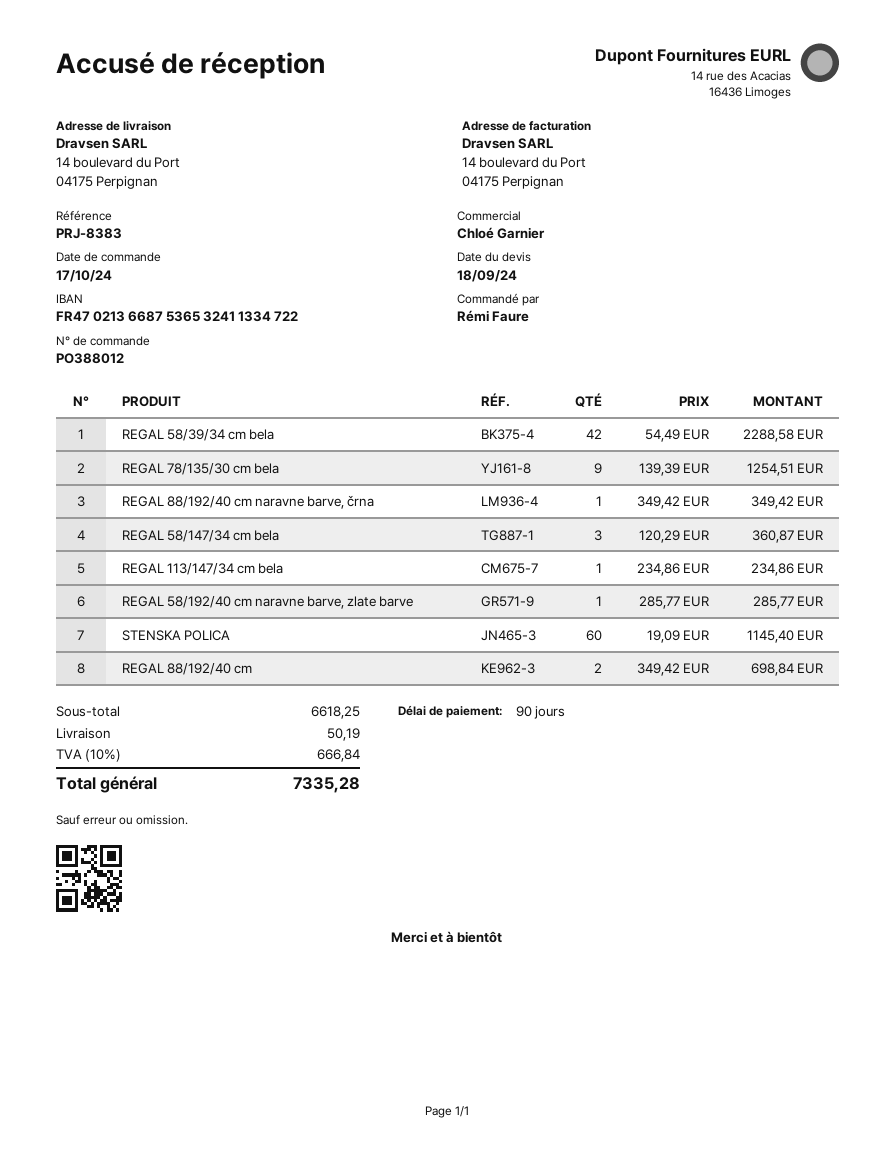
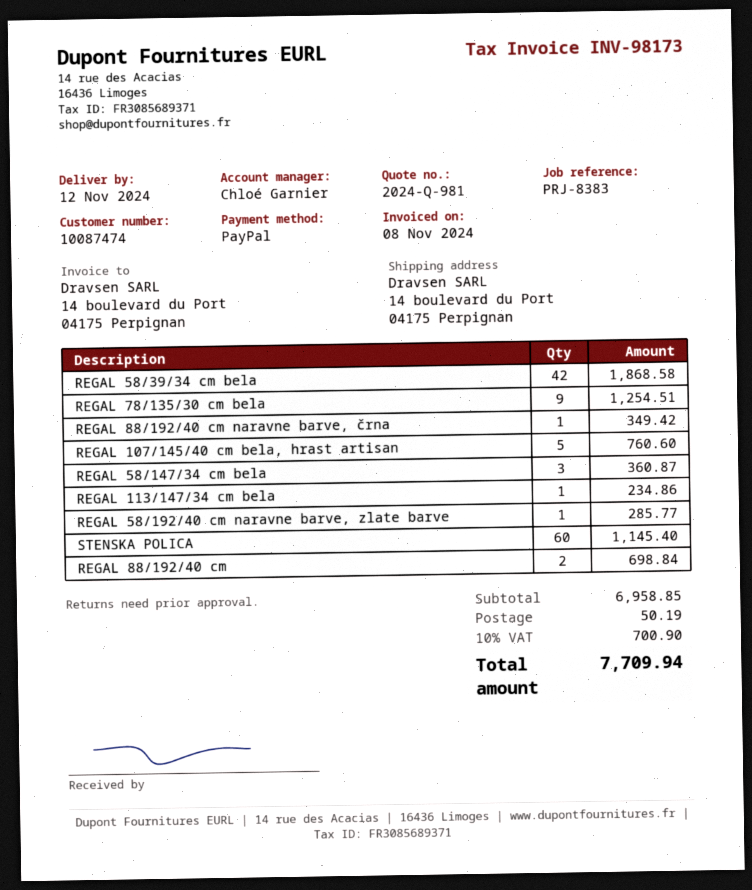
REGAL 58/39/34 cm bela: 42 for 2288.58 -> 42 for 1868.58
REGAL 107/145/40 cm bela, hrast artisan: none -> 5 for 760.60
subtotal: 6618.25 -> 6958.85
tax: 10% = 666.84 -> 10% = 700.90
total: 7335.28 -> 7709.94

